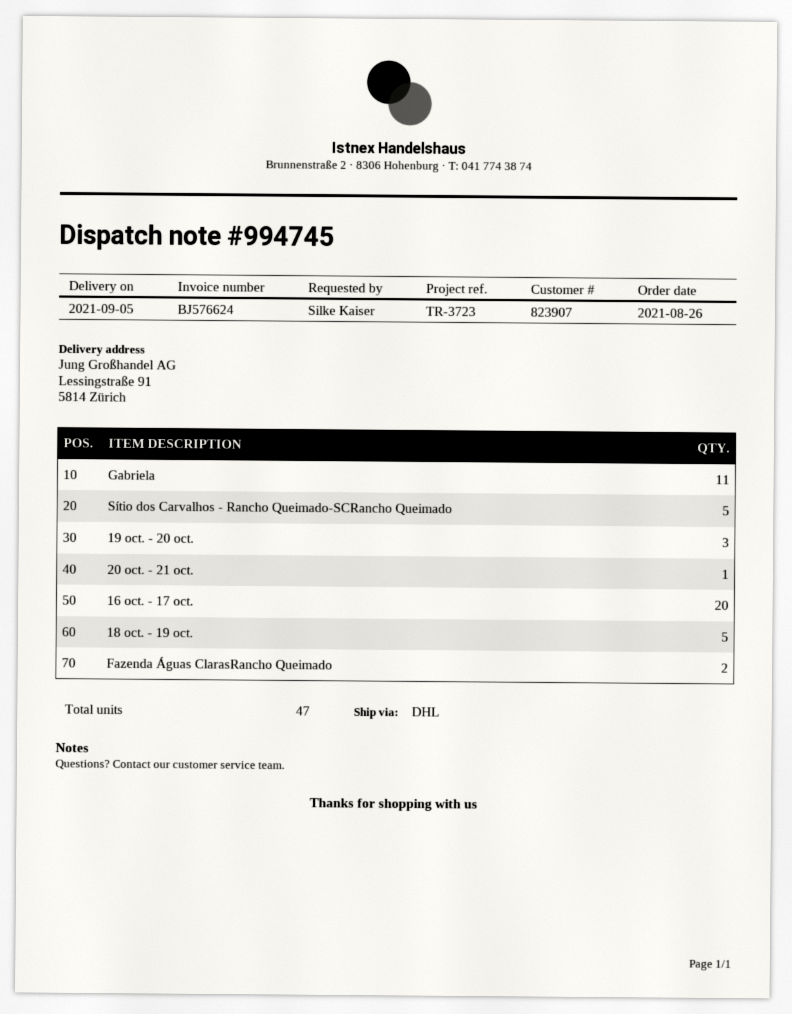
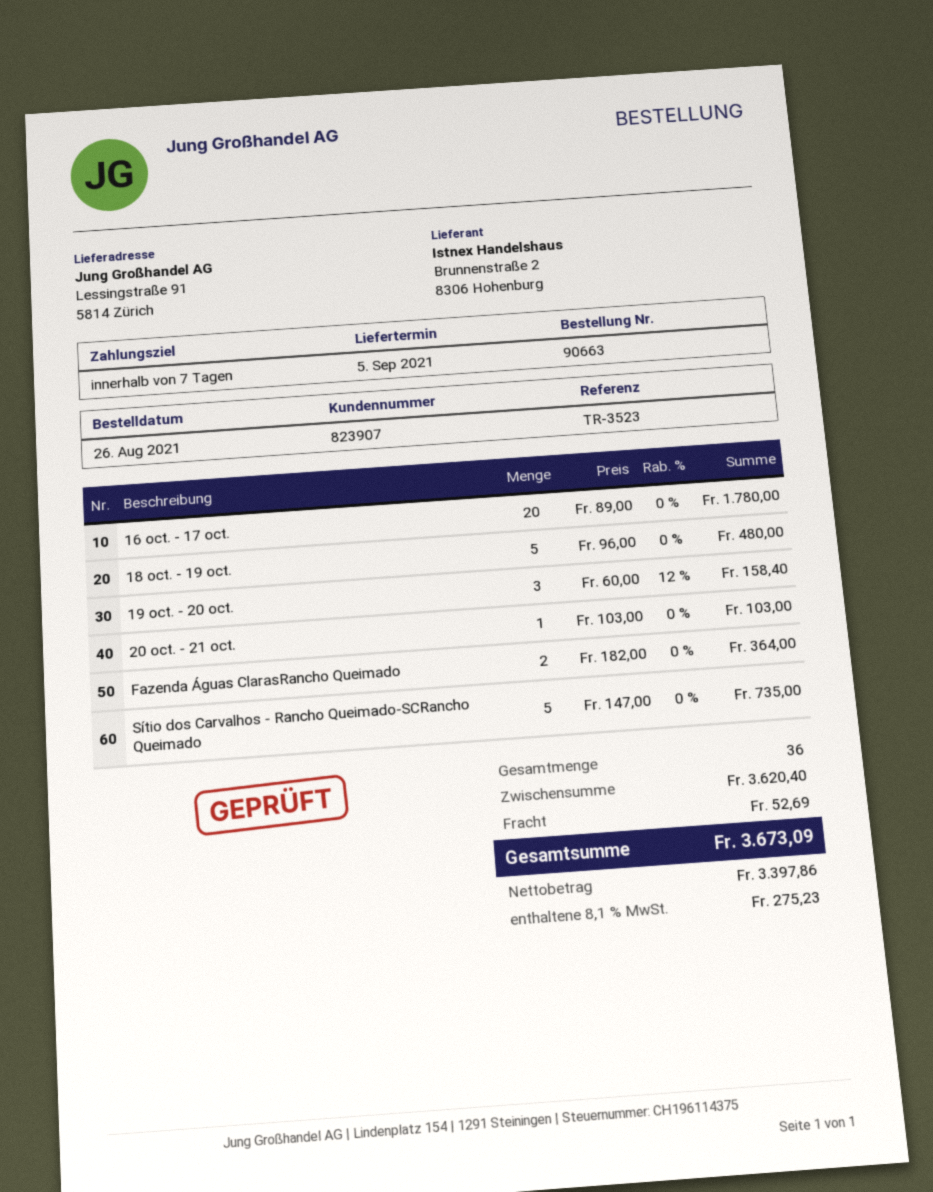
reference: TR-3723 -> TR-3523
Gabriela: 11 -> none
total quantity: 47 -> 36

